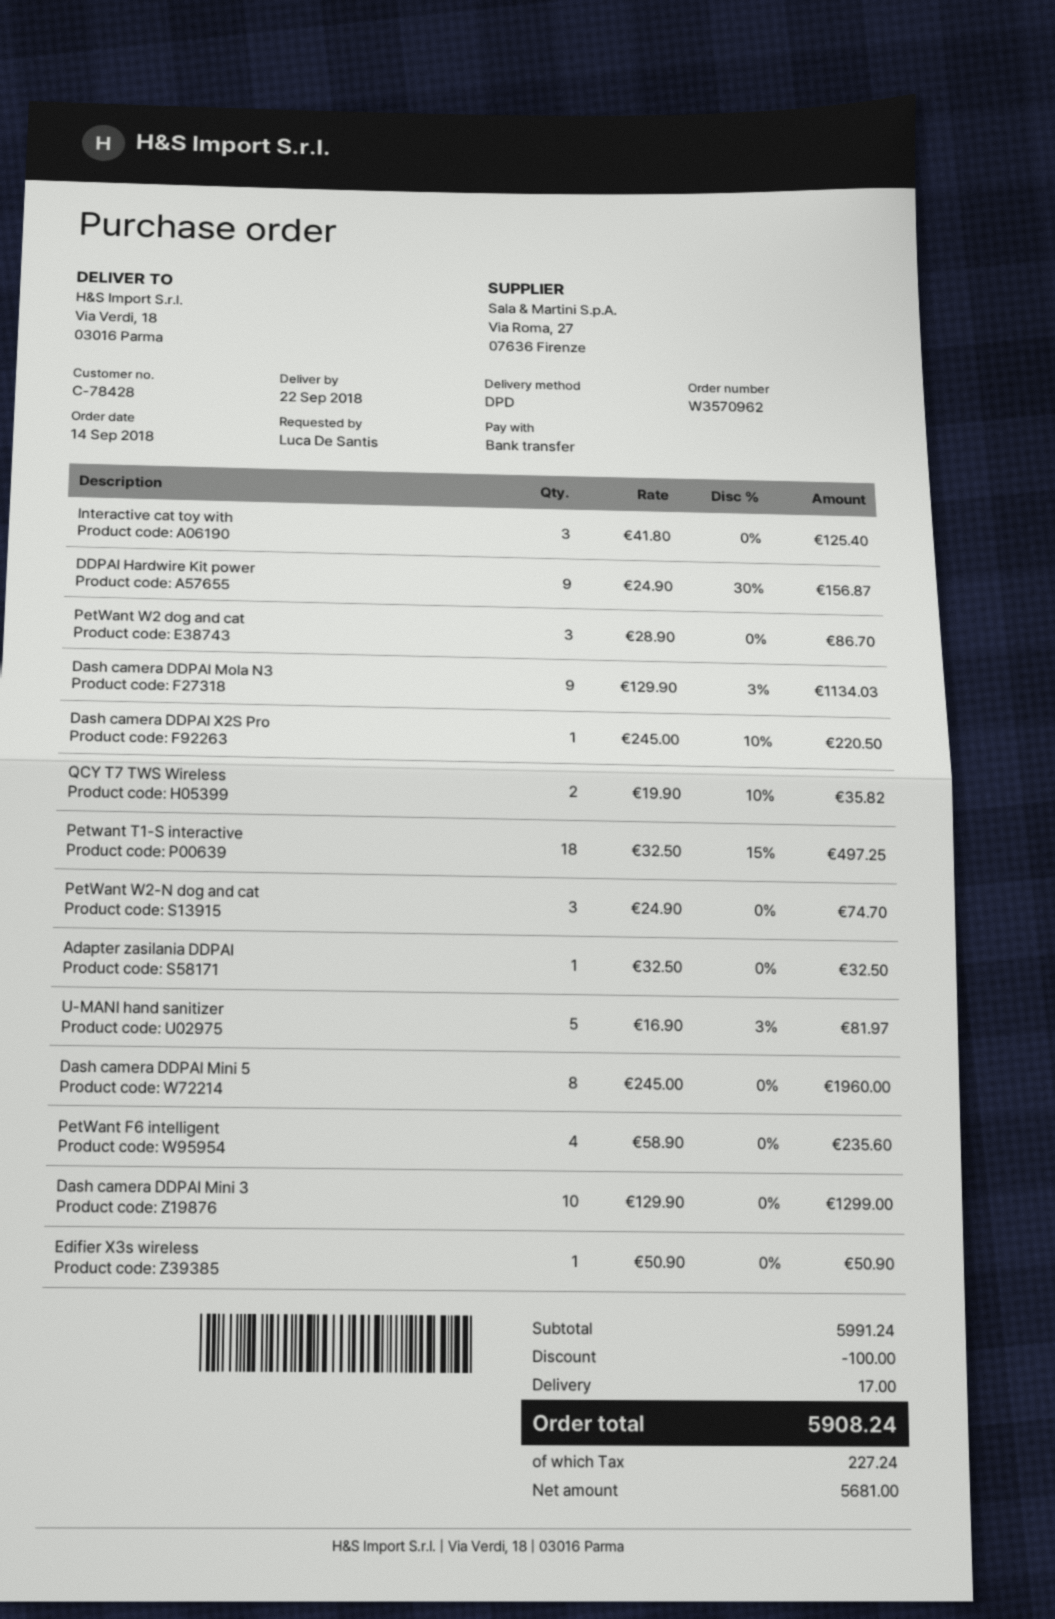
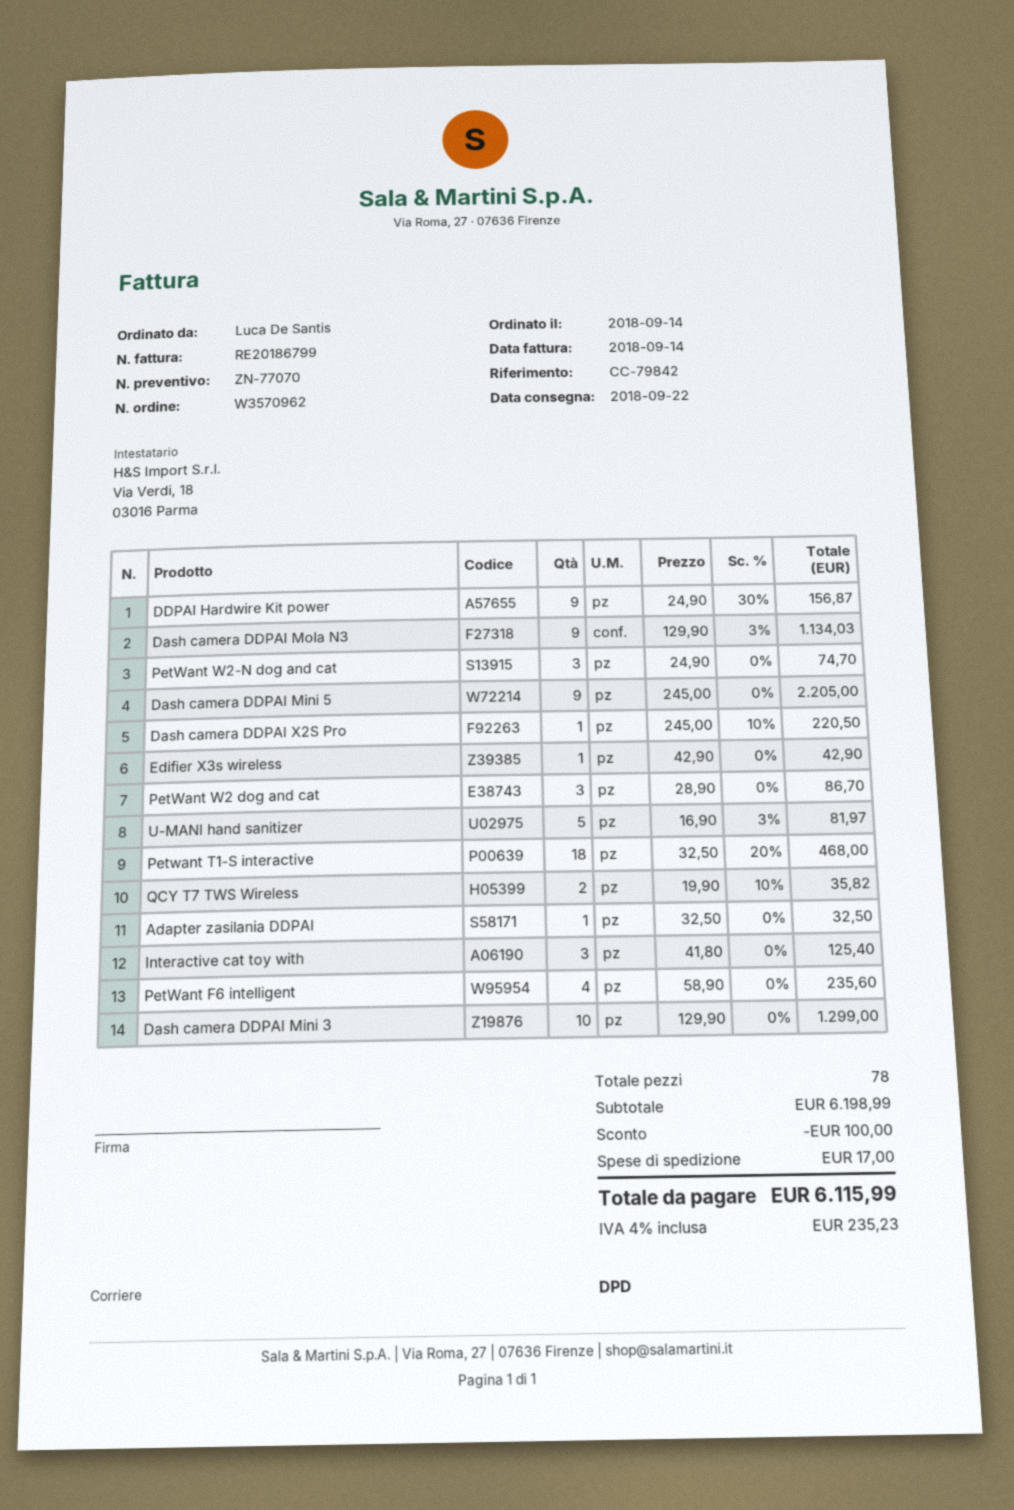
Petwant T1-S interactive: 18 x 32.50 - 15% = 497.25 -> 18 x 32.50 - 20% = 468.00
Dash camera DDPAI Mini 5: 8 x 245.00 = 1960.00 -> 9 x 245.00 = 2205.00
Edifier X3s wireless: 1 x 50.90 = 50.90 -> 1 x 42.90 = 42.90
subtotal: 5991.24 -> 6198.99
tax: 227.24 -> 235.23
total: 5908.24 -> 6115.99

